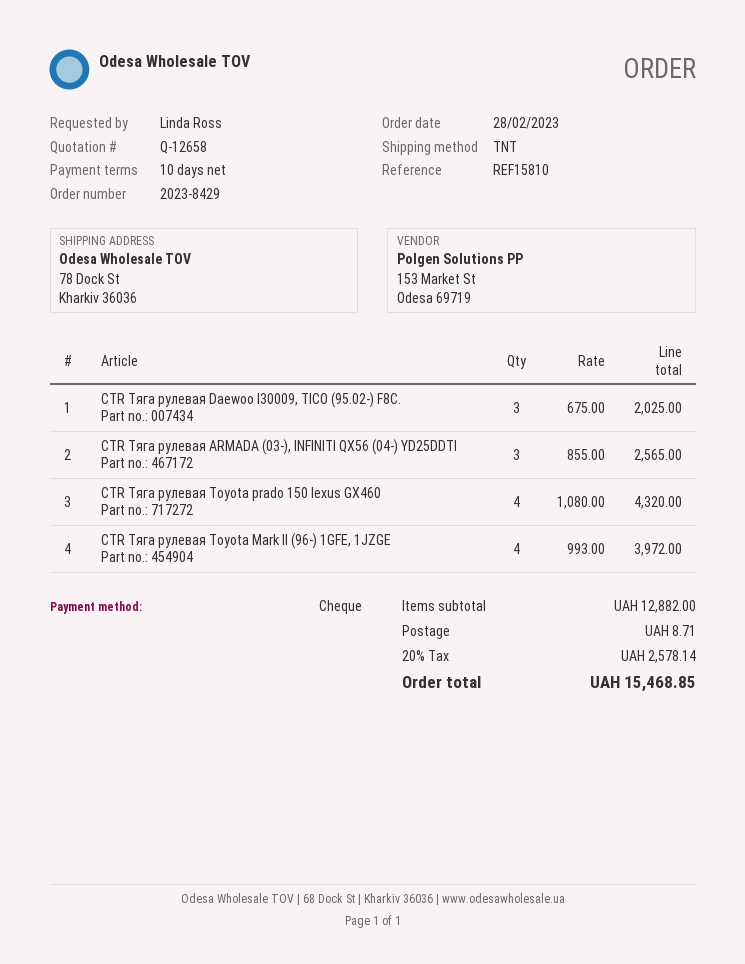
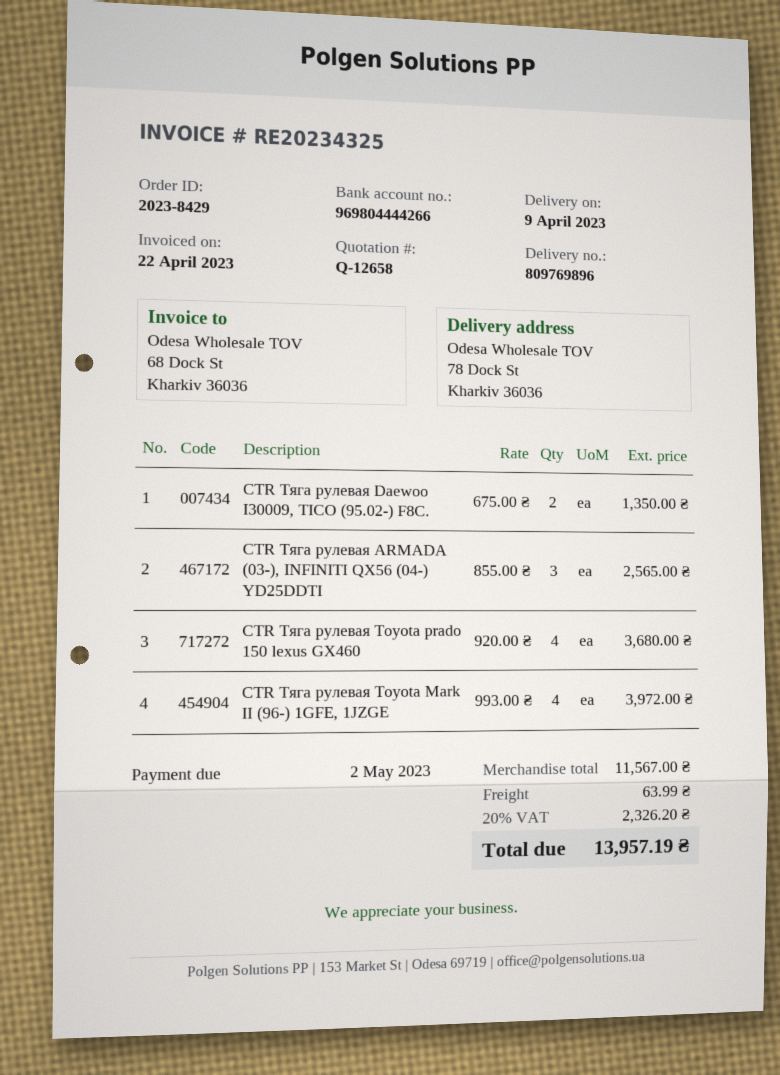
CTR Тяга рулевая Daewoo I30009, TICO (95.02-) F8C.: 3 x 675.00 = 2025.00 -> 2 x 675.00 = 1350.00
CTR Тяга рулевая Toyota prado 150 lexus GX460: 4 x 1080.00 = 4320.00 -> 4 x 920.00 = 3680.00
subtotal: 12882.00 -> 11567.00
shipping: 8.71 -> 63.99
tax: 20% = 2578.14 -> 20% = 2326.20
total: 15468.85 -> 13957.19

